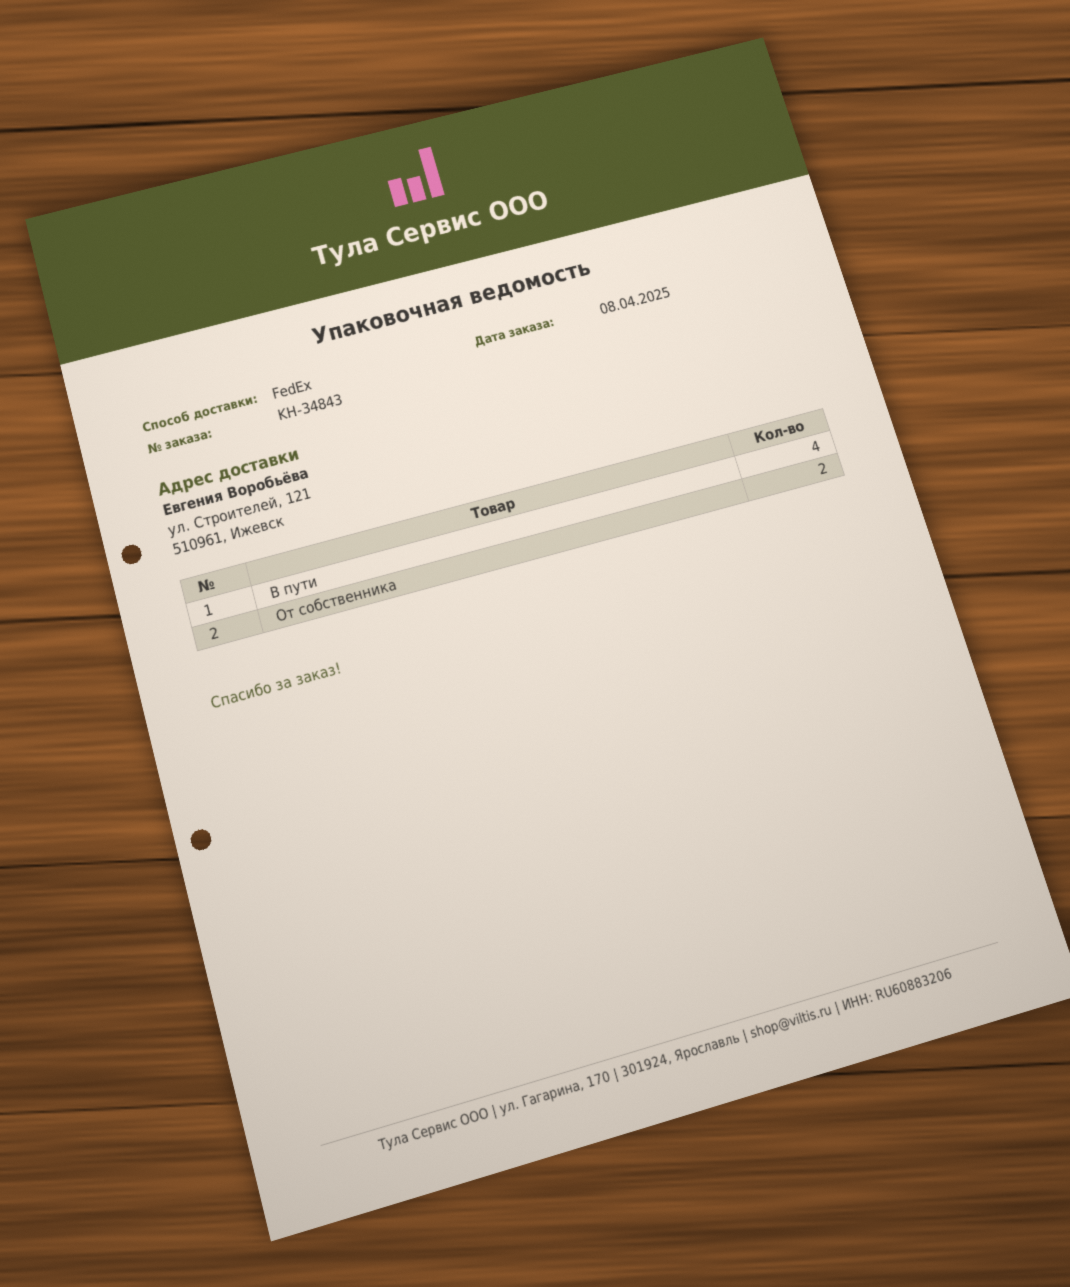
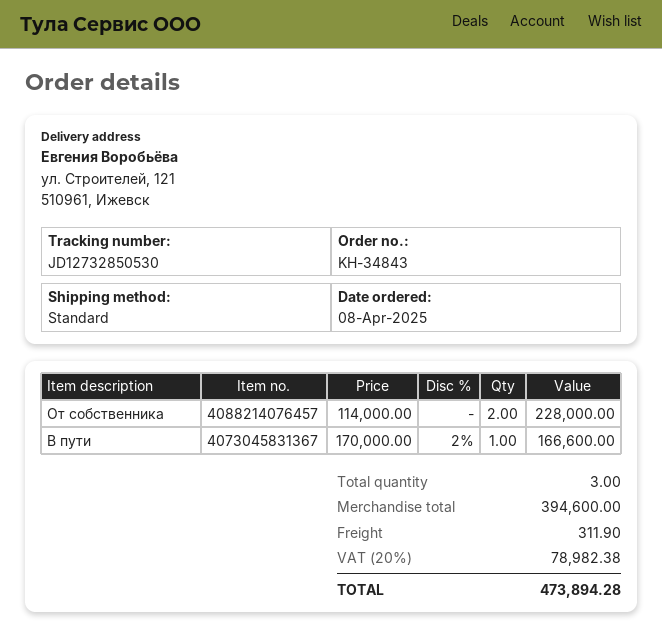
shipping method: FedEx -> standard
В пути: 4 -> 1

